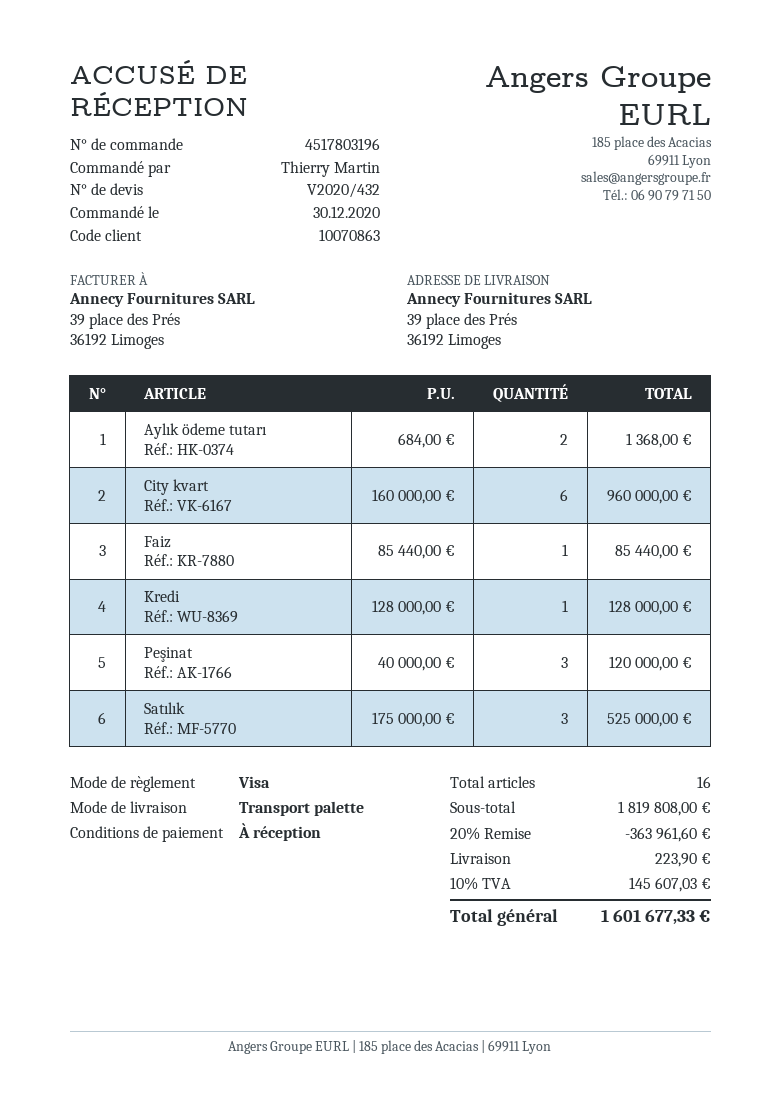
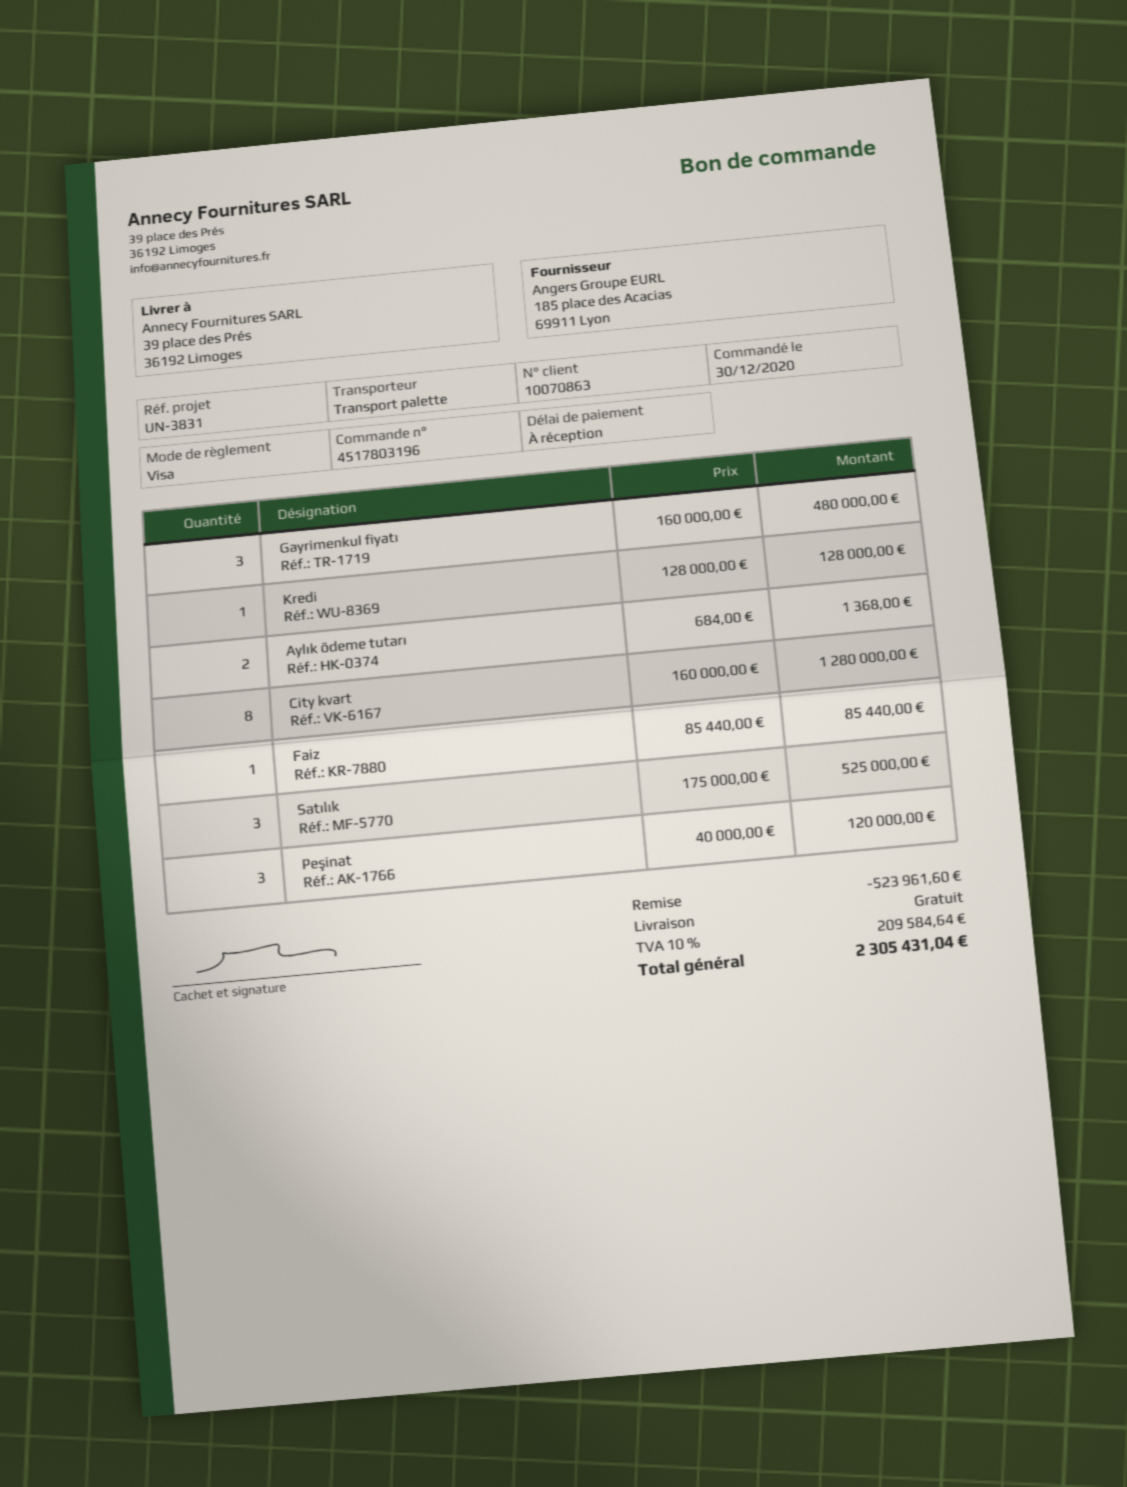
City kvart: 6 x 160000.00 = 960000.00 -> 8 x 160000.00 = 1280000.00
Gayrimenkul fiyatı: none -> 3 x 160000.00 = 480000.00
discount: 363961.60 -> 523961.60
shipping: 223.90 -> 0.00
tax: 10% = 145607.03 -> 10% = 209584.64
total: 1601677.33 -> 2305431.04

